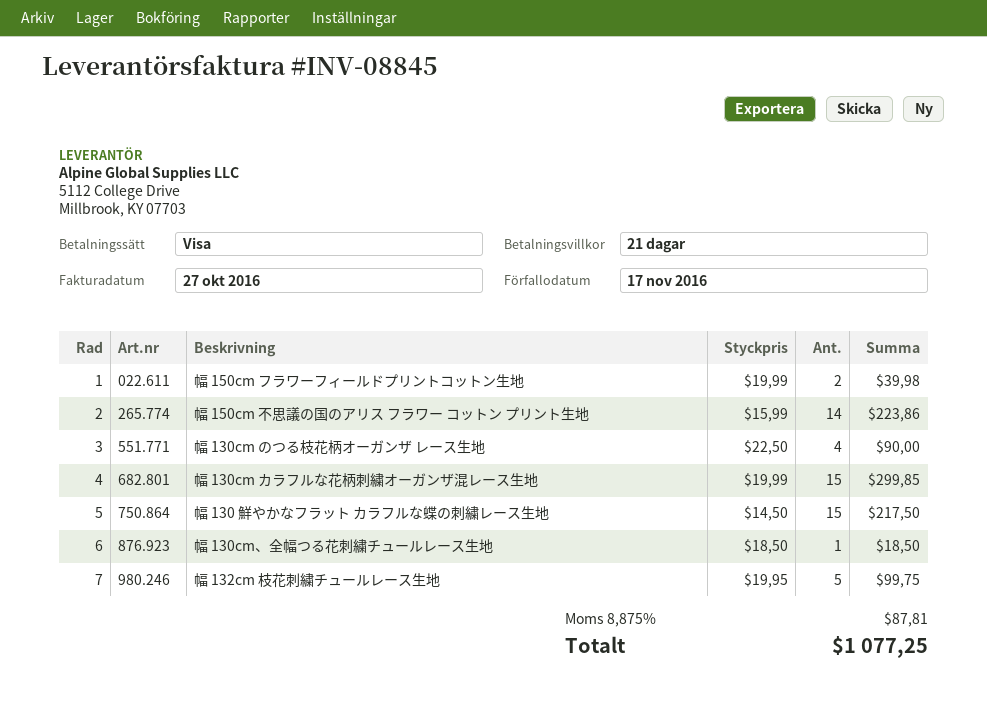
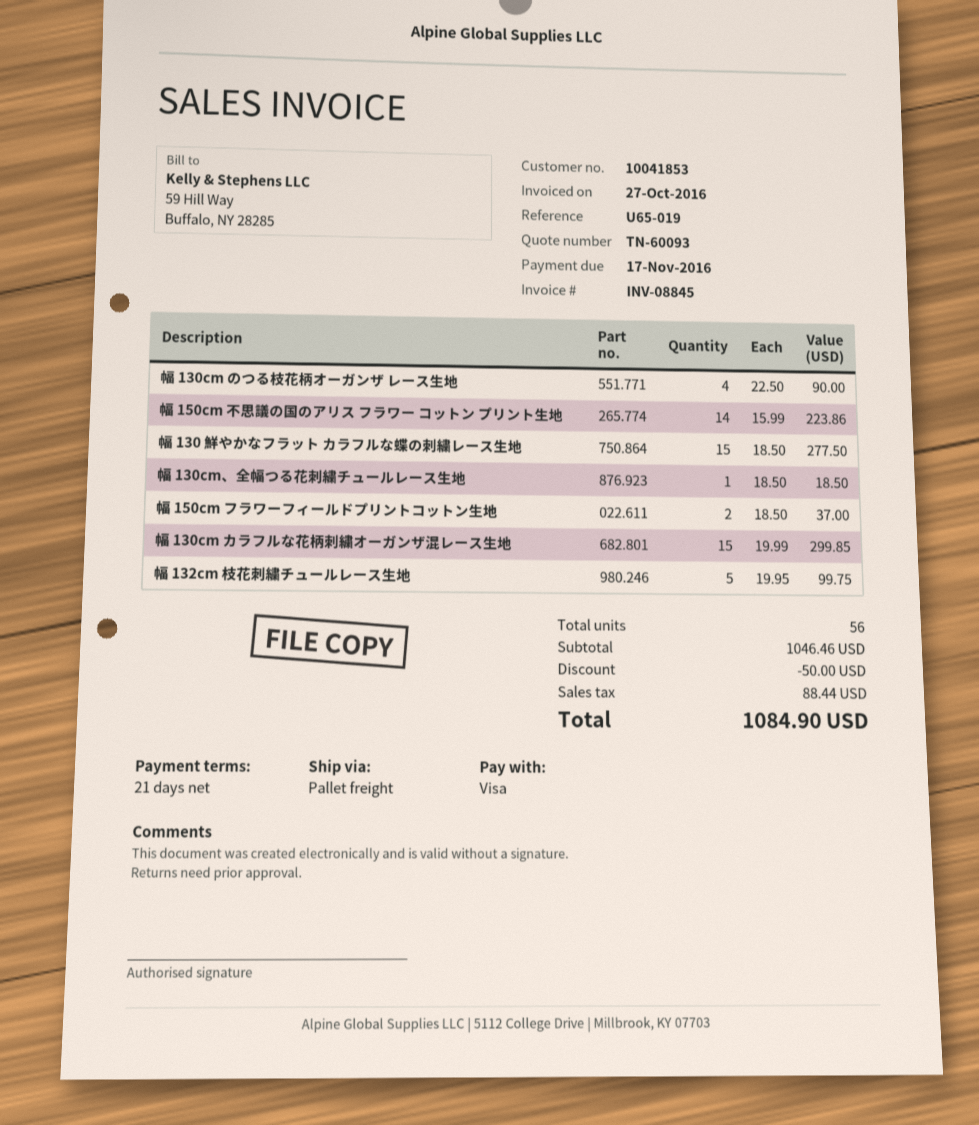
幅 150cm フラワーフィールドプリントコットン生地: 2 x 19.99 = 39.98 -> 2 x 18.50 = 37.00
幅 130 鮮やかなフラット カラフルな蝶の刺繍レース生地: 15 x 14.50 = 217.50 -> 15 x 18.50 = 277.50
discount: none -> 50.00
tax: 87.81 -> 88.44
total: 1077.25 -> 1084.90

